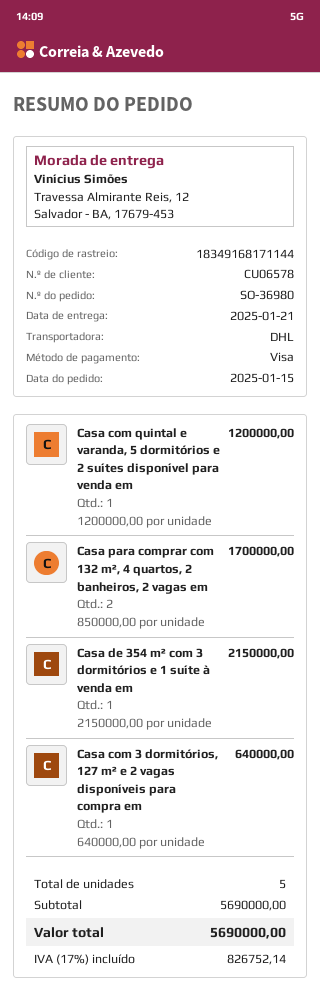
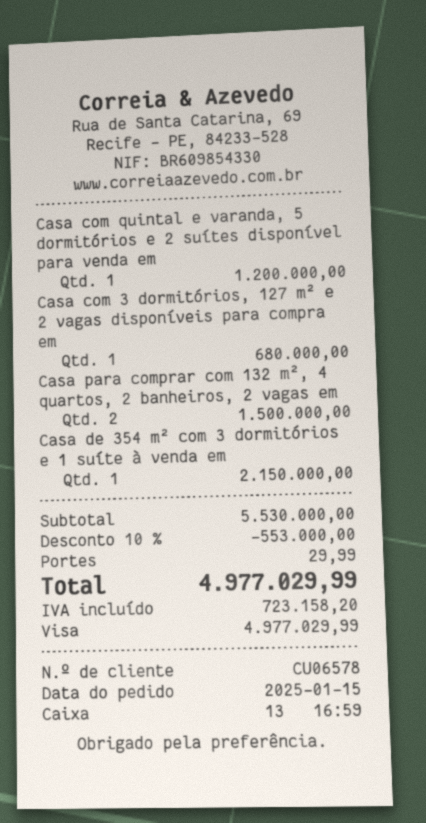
Casa para comprar com 132 m², 4 quartos, 2 banheiros, 2 vagas em: 2 for 1700000.00 -> 2 for 1500000.00
Casa com 3 dormitórios, 127 m² e 2 vagas disponíveis para compra em: 1 for 640000.00 -> 1 for 680000.00
subtotal: 5690000.00 -> 5530000.00
discount: none -> 10% = 553000.00
shipping: none -> 29.99
tax: 826752.14 -> 723158.20
total: 5690000.00 -> 4977029.99

